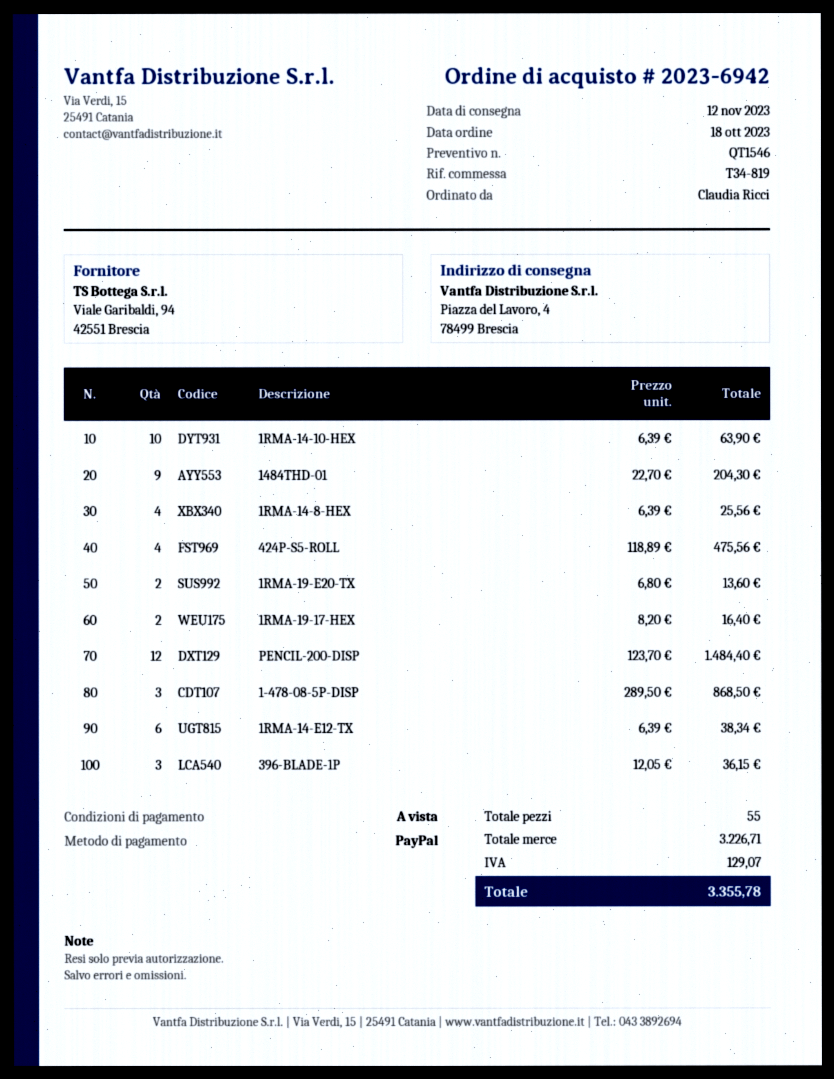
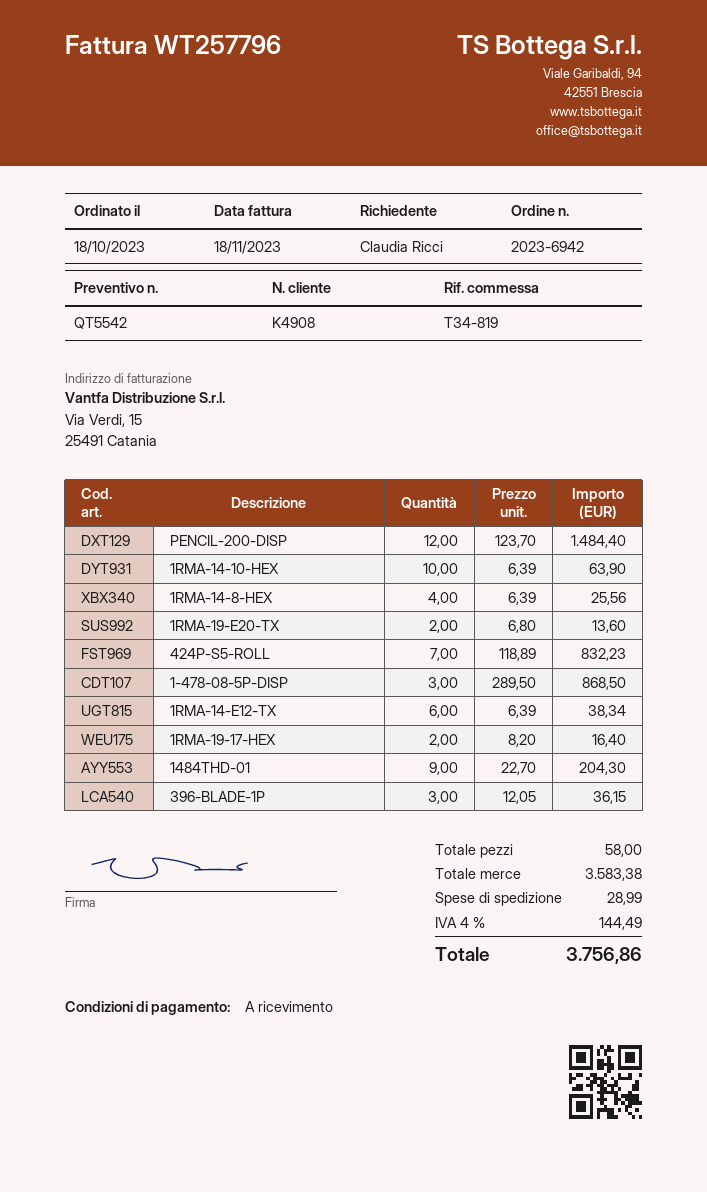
quote number: QT1546 -> QT5542
424P-S5-ROLL: 4 x 118.89 = 475.56 -> 7 x 118.89 = 832.23
total quantity: 55 -> 58
subtotal: 3226.71 -> 3583.38
shipping: none -> 28.99
tax: 129.07 -> 144.49
total: 3355.78 -> 3756.86

